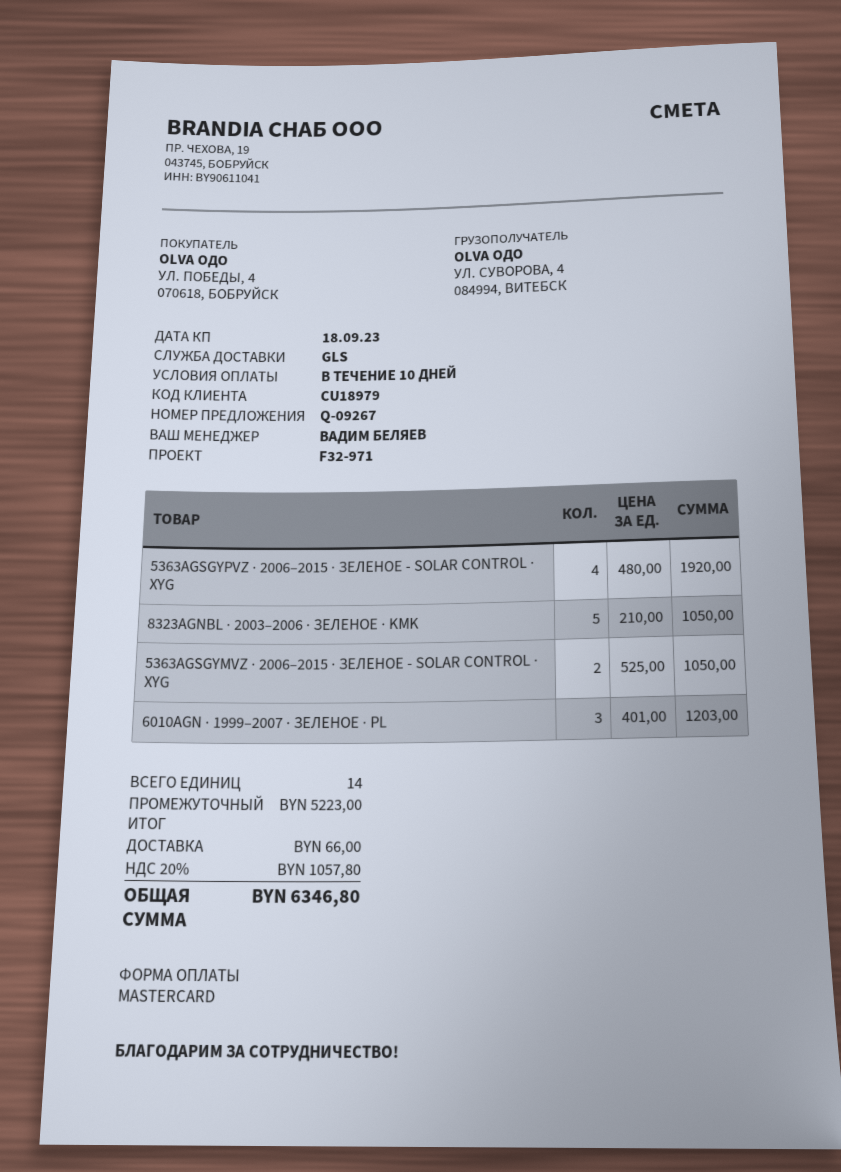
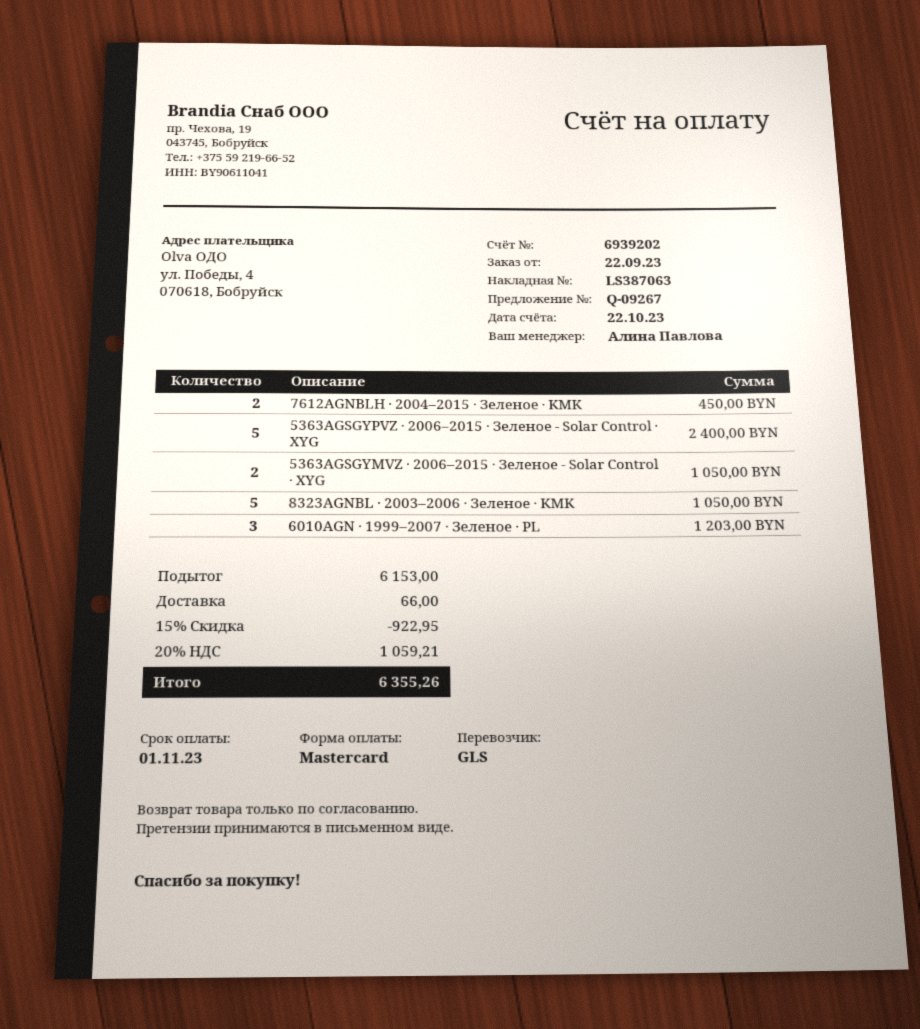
sales rep: ВАДИМ БЕЛЯЕВ -> Алина Павлова
5363AGSGYPVZ · 2006–2015 · ЗЕЛЕНОЕ - SOLAR CONTROL · XYG: 4 for 1920.00 -> 5 for 2400.00
7612AGNBLH · 2004–2015 · Зеленое · KMK: none -> 2 for 450.00
subtotal: 5223.00 -> 6153.00
discount: none -> 15% = 922.95
tax: 20% = 1057.80 -> 20% = 1059.21
total: 6346.80 -> 6355.26

